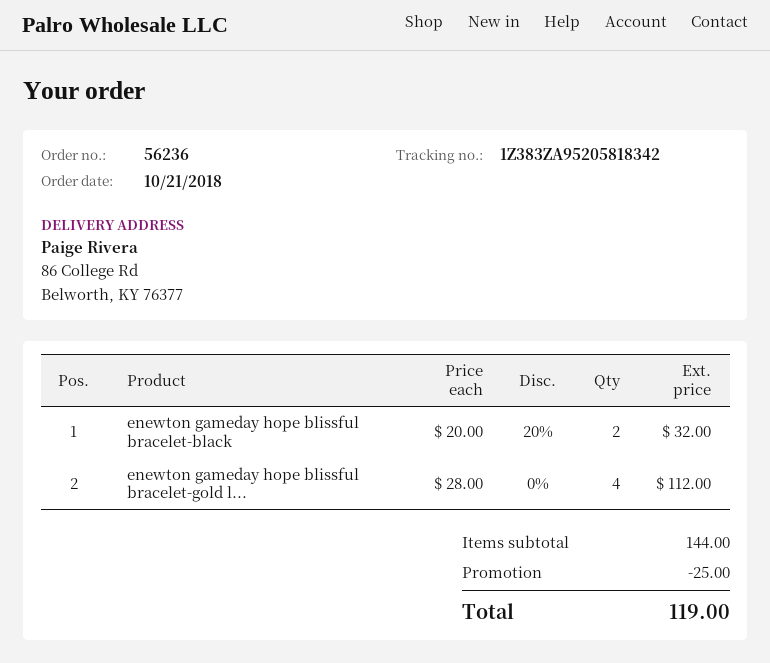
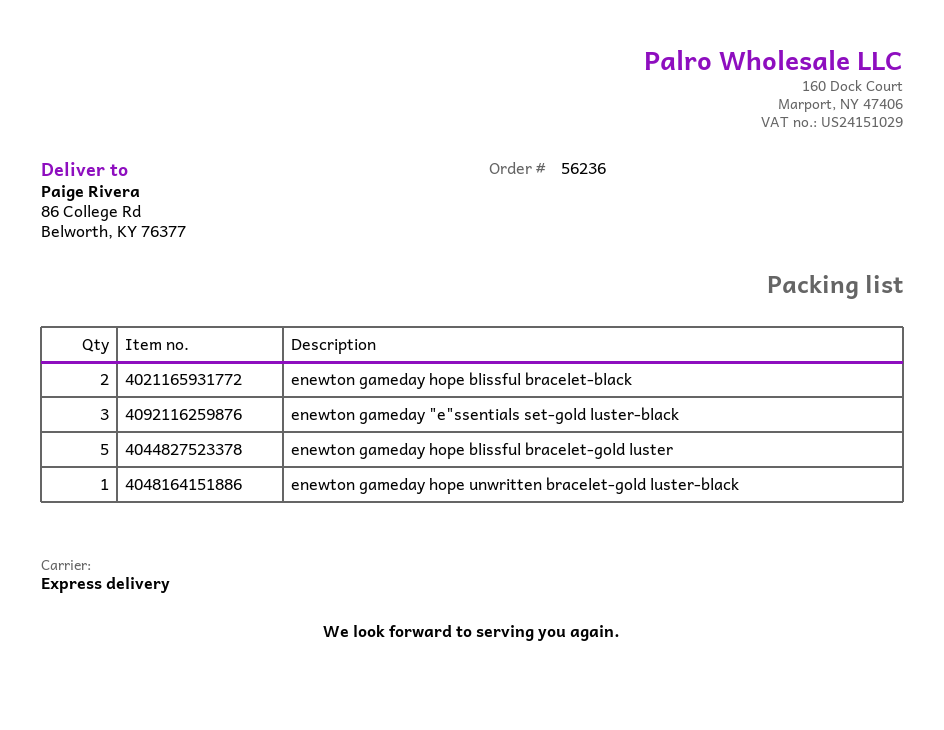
enewton gameday hope blissful bracelet-gold l...: 4 -> 5
enewton gameday "e"ssentials set-gold luster-black: none -> 3
enewton gameday hope unwritten bracelet-gold luster-black: none -> 1

